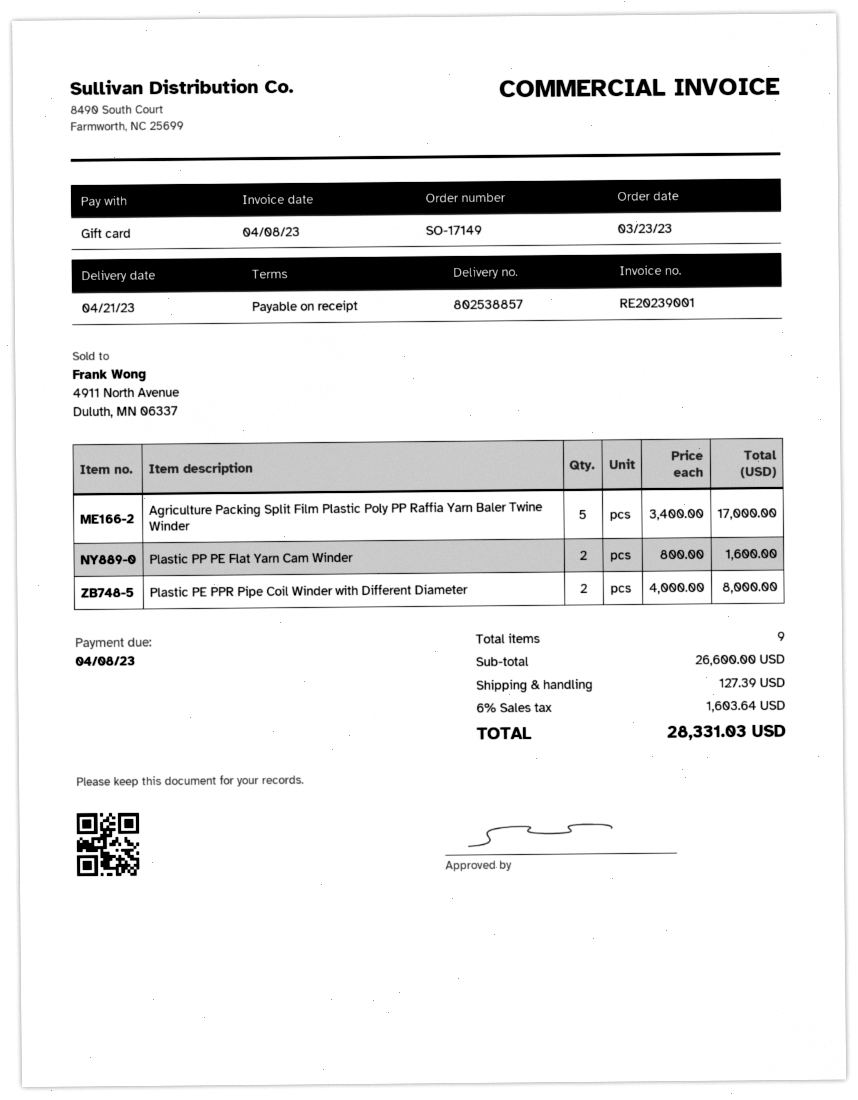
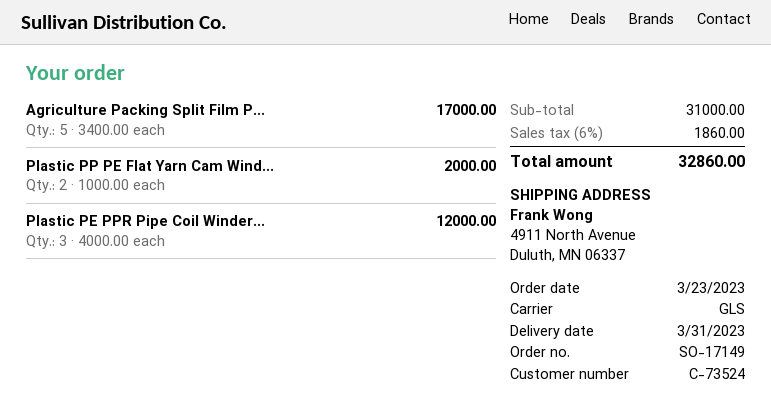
delivery date: 2023-04-21 -> 2023-03-31
Plastic PP PE Flat Yarn Cam Winder: 2 x 800.00 = 1600.00 -> 2 x 1000.00 = 2000.00
Plastic PE PPR Pipe Coil Winder with Different Diameter: 2 x 4000.00 = 8000.00 -> 3 x 4000.00 = 12000.00
subtotal: 26600.00 -> 31000.00
shipping: 127.39 -> none
tax: 6% = 1603.64 -> 6% = 1860.00
total: 28331.03 -> 32860.00

